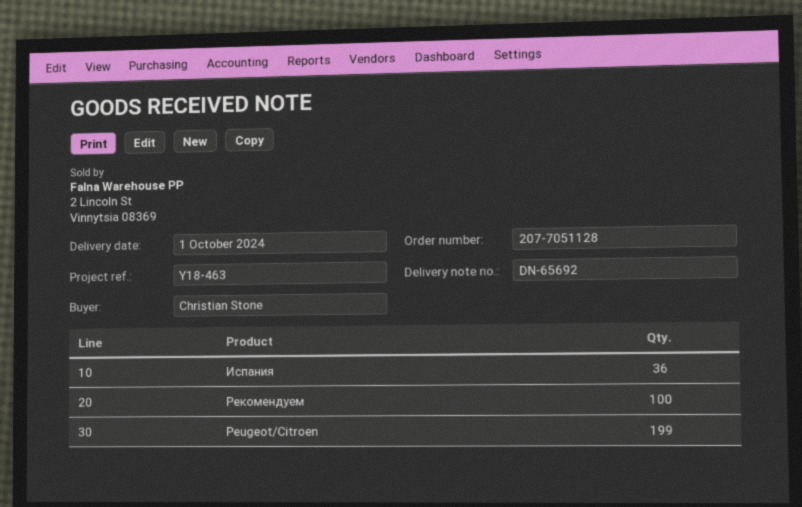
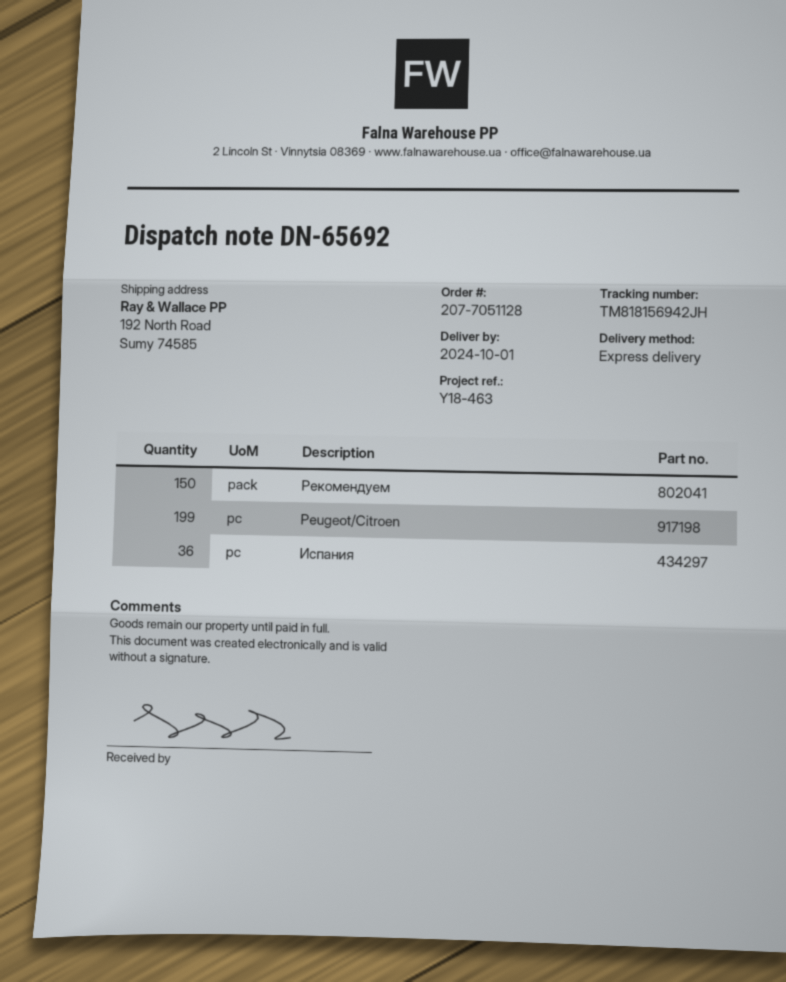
Рекомендуем: 100 -> 150

